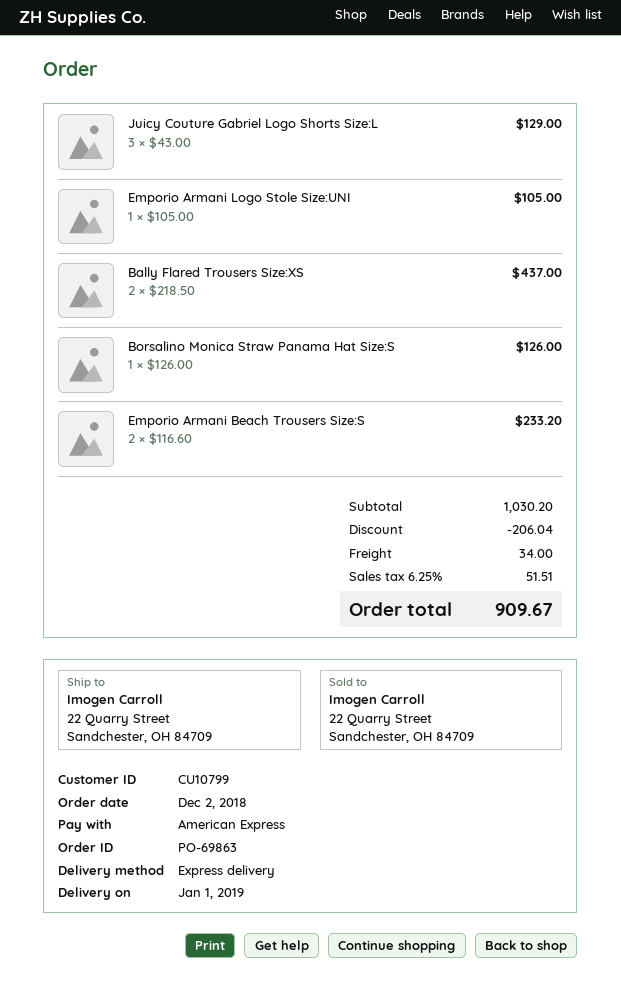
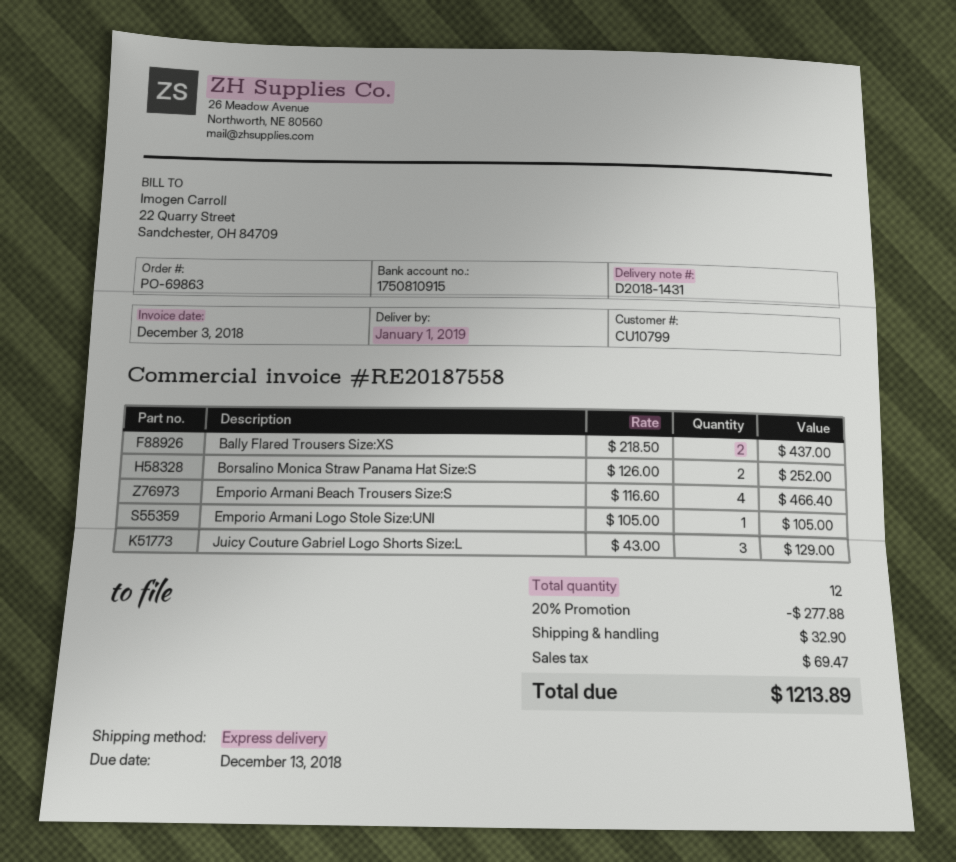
Borsalino Monica Straw Panama Hat Size:S: 1 x 126.00 = 126.00 -> 2 x 126.00 = 252.00
Emporio Armani Beach Trousers Size:S: 2 x 116.60 = 233.20 -> 4 x 116.60 = 466.40
discount: 206.04 -> 277.88
shipping: 34.00 -> 32.90
tax: 51.51 -> 69.47
total: 909.67 -> 1213.89

